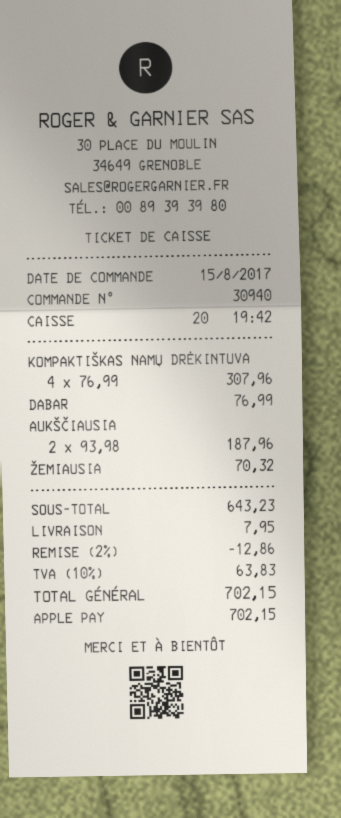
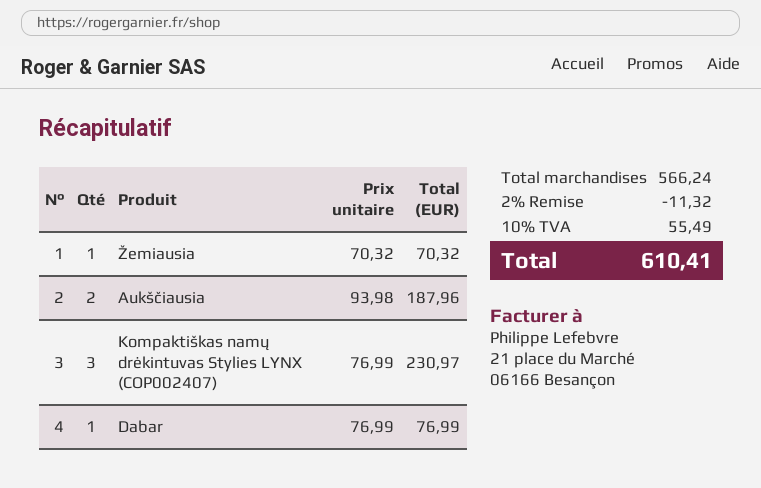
KOMPAKTIŠKAS NAMŲ DRĖKINTUVA: 4 x 76.99 = 307.96 -> 3 x 76.99 = 230.97
subtotal: 643.23 -> 566.24
discount: 2% = 12.86 -> 2% = 11.32
shipping: 7.95 -> none
tax: 10% = 63.83 -> 10% = 55.49
total: 702.15 -> 610.41

